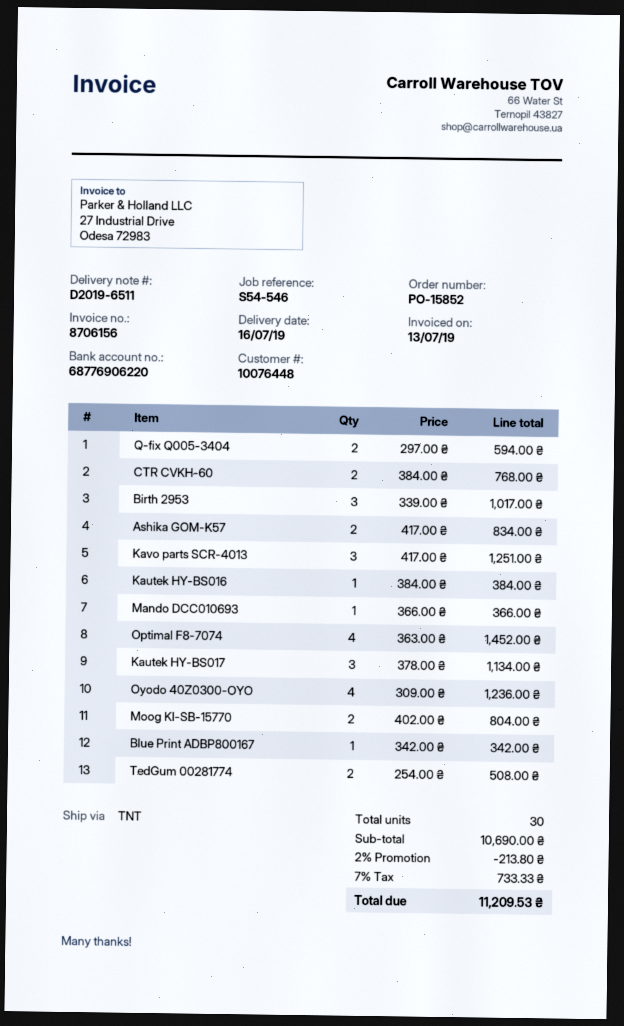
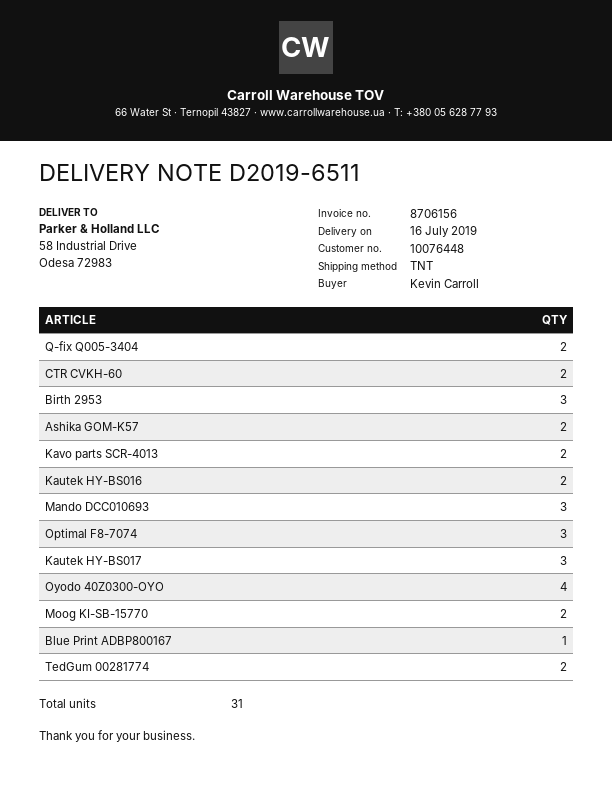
Kavo parts SCR-4013: 3 -> 2
Kautek HY-BS016: 1 -> 2
Mando DCC010693: 1 -> 3
Optimal F8-7074: 4 -> 3
total quantity: 30 -> 31

